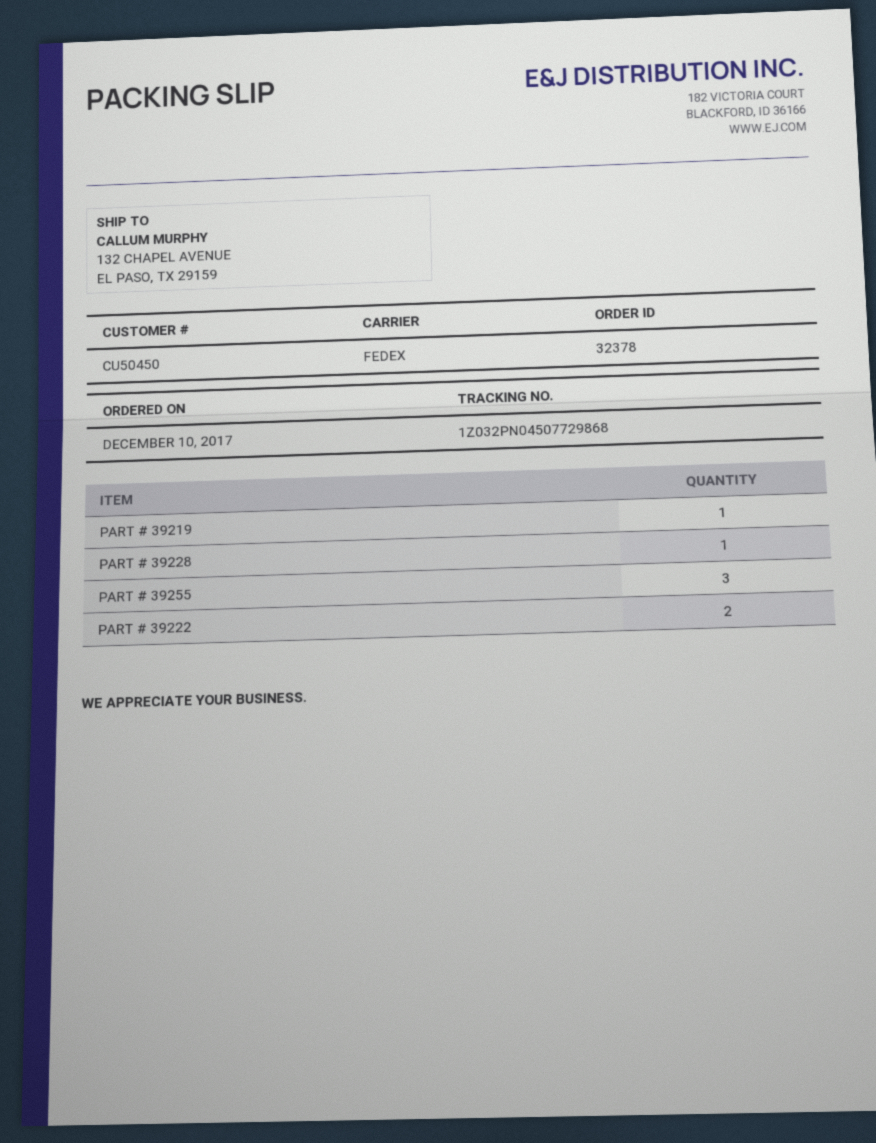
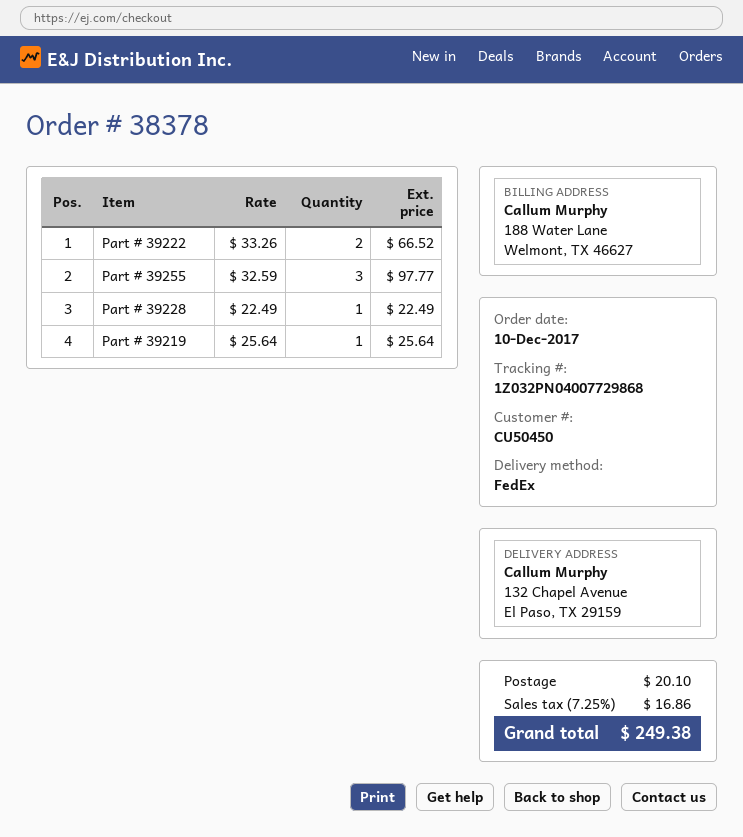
order number: 32378 -> 38378
tracking number: 1Z032PN04507729868 -> 1Z032PN04007729868

